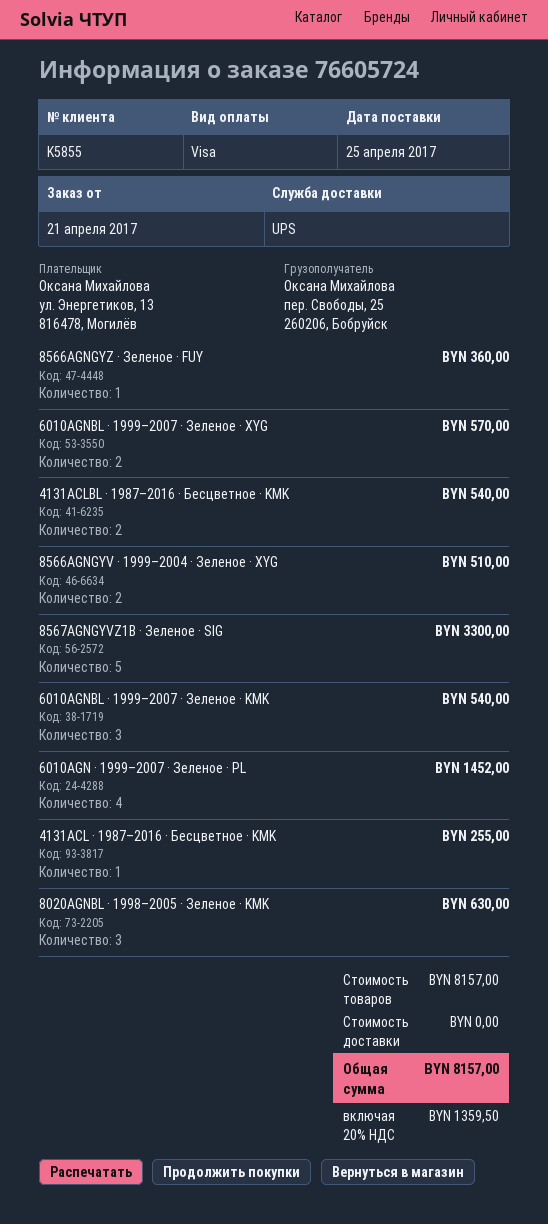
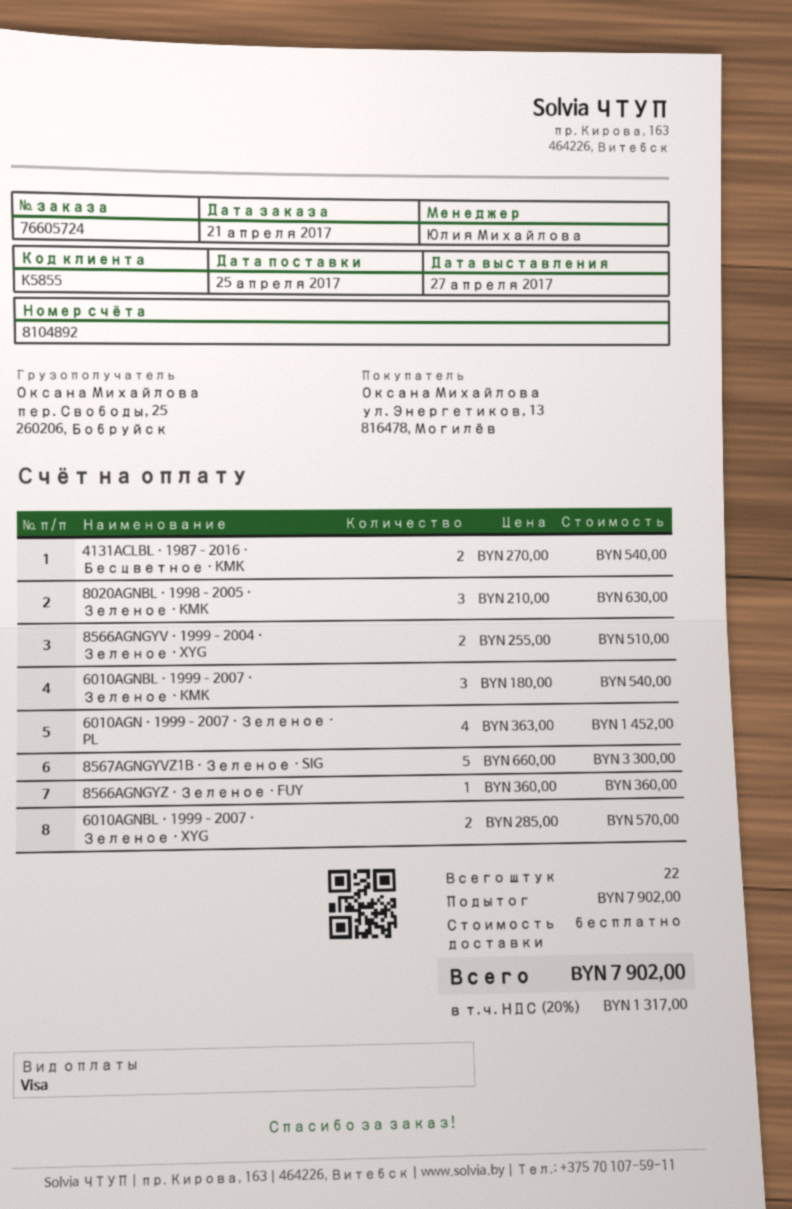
4131ACL · 1987–2016 · Бесцветное · KMK: 1 for 255.00 -> none
subtotal: 8157.00 -> 7902.00
tax: 20% = 1359.50 -> 20% = 1317.00
total: 8157.00 -> 7902.00

